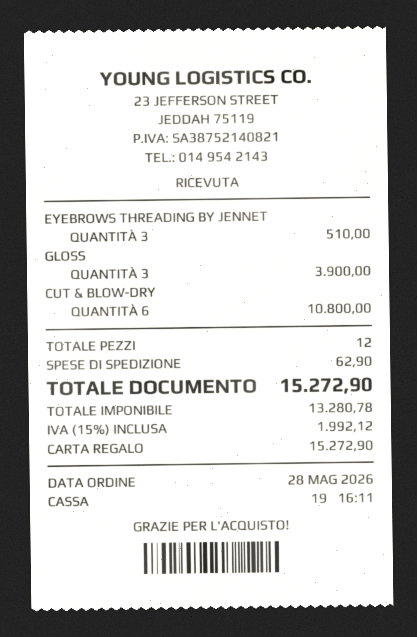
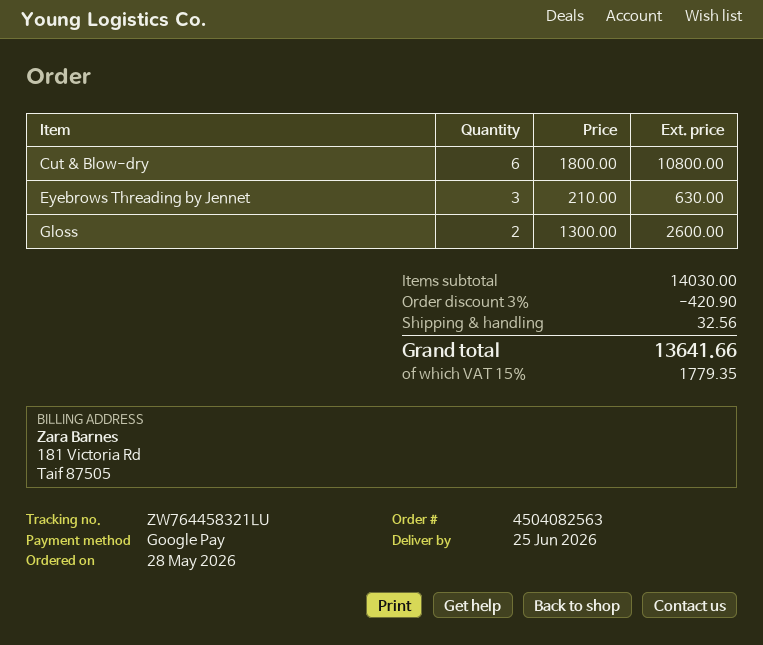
payment method: gift card -> Google Pay
EYEBROWS THREADING BY JENNET: 3 for 510.00 -> 3 for 630.00
GLOSS: 3 for 3900.00 -> 2 for 2600.00
discount: none -> 3% = 420.90
shipping: 62.90 -> 32.56
tax: 15% = 1992.12 -> 15% = 1779.35
total: 15272.90 -> 13641.66

